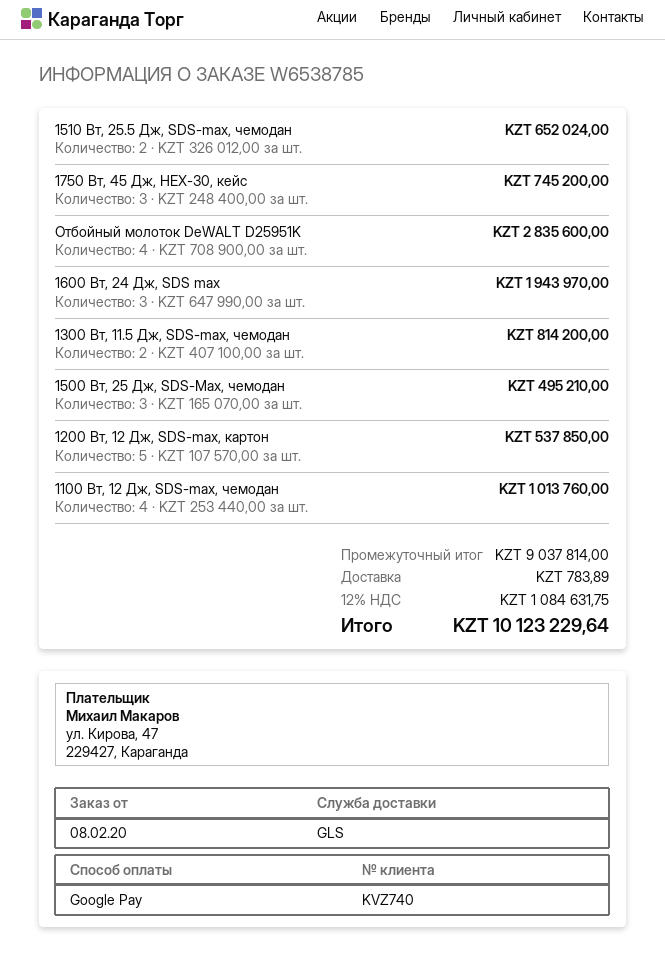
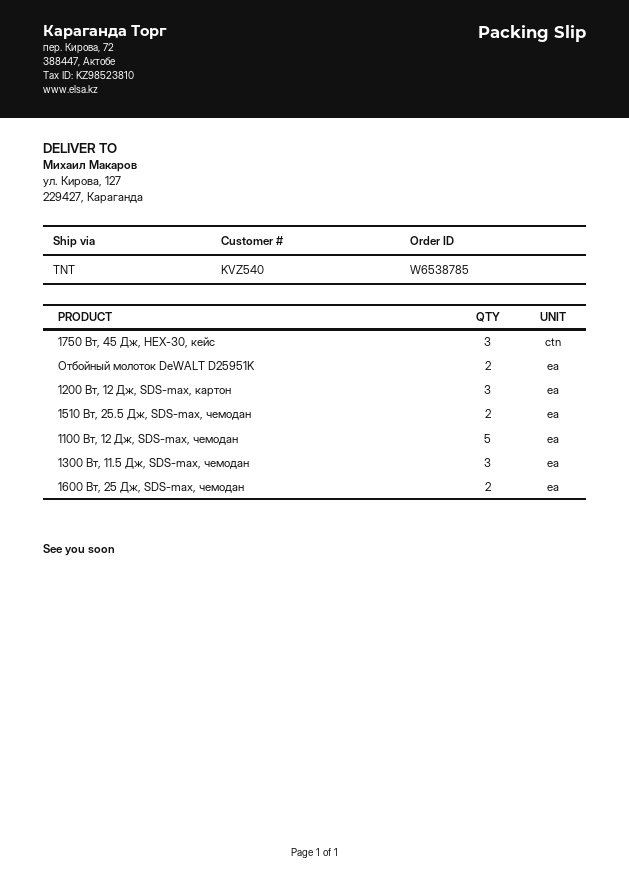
customer number: KVZ740 -> KVZ540
shipping method: GLS -> TNT
Отбойный молоток DeWALT D25951K: 4 -> 2
1600 Вт, 24 Дж, SDS max: 3 -> none
1300 Вт, 11.5 Дж, SDS-max, чемодан: 2 -> 3
1500 Вт, 25 Дж, SDS-Max, чемодан: 3 -> none
1200 Вт, 12 Дж, SDS-max, картон: 5 -> 3
1100 Вт, 12 Дж, SDS-max, чемодан: 4 -> 5
1600 Вт, 25 Дж, SDS-max, чемодан: none -> 2

